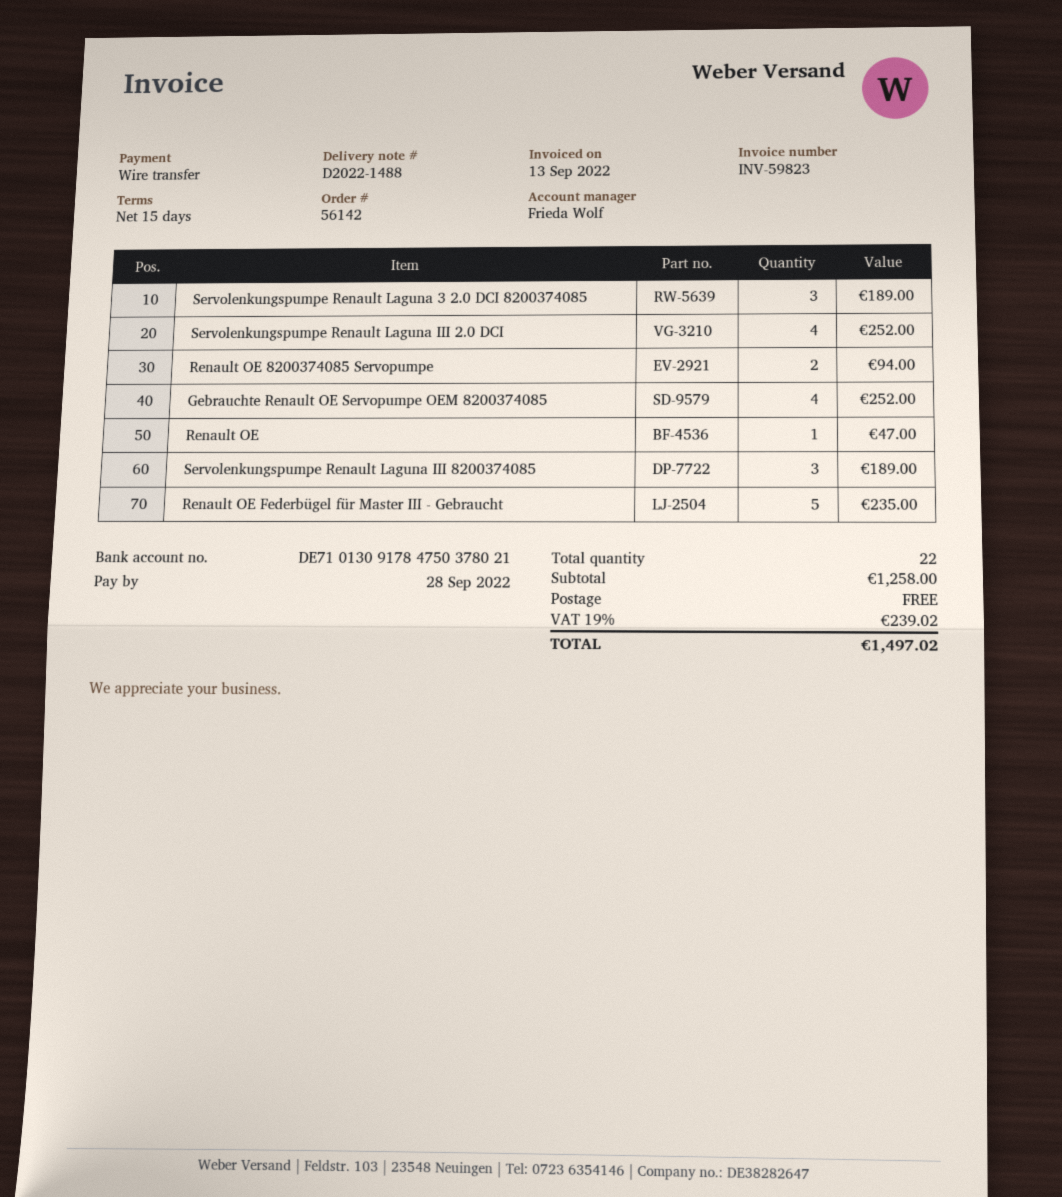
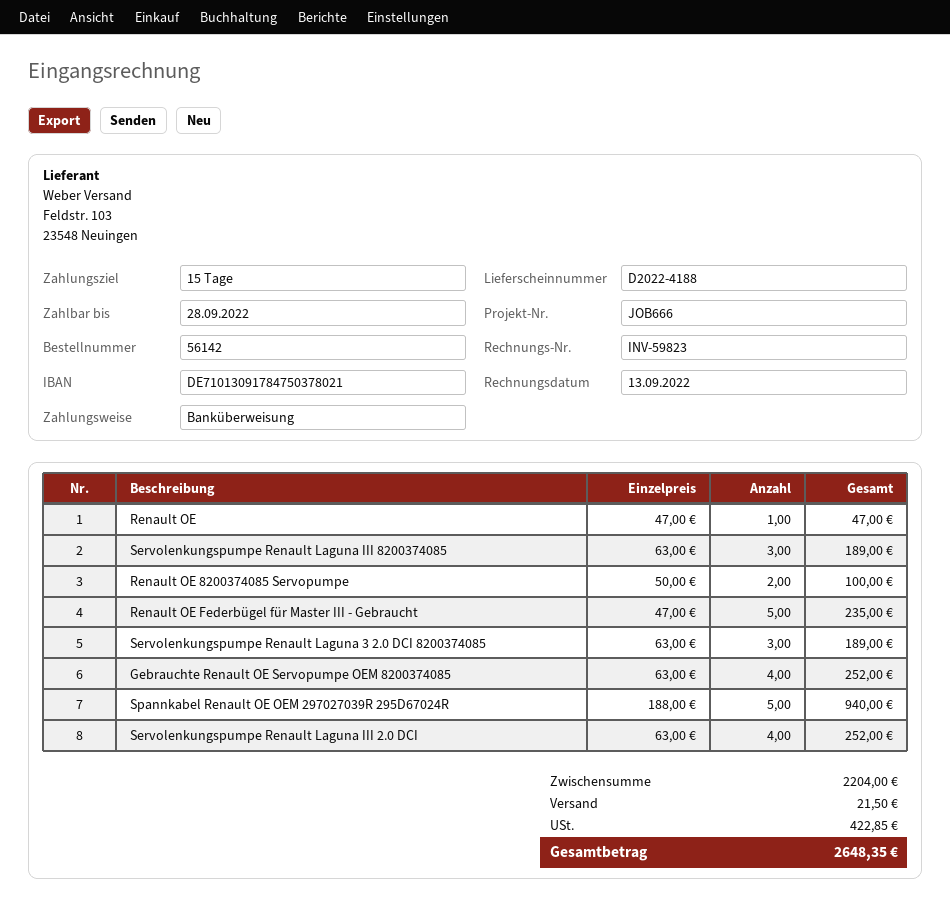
delivery note number: D2022-1488 -> D2022-4188
Renault OE 8200374085 Servopumpe: 2 for 94.00 -> 2 for 100.00
Spannkabel Renault OE OEM 297027039R 295D67024R: none -> 5 for 940.00
subtotal: 1258.00 -> 2204.00
shipping: 0.00 -> 21.50
tax: 239.02 -> 422.85
total: 1497.02 -> 2648.35

